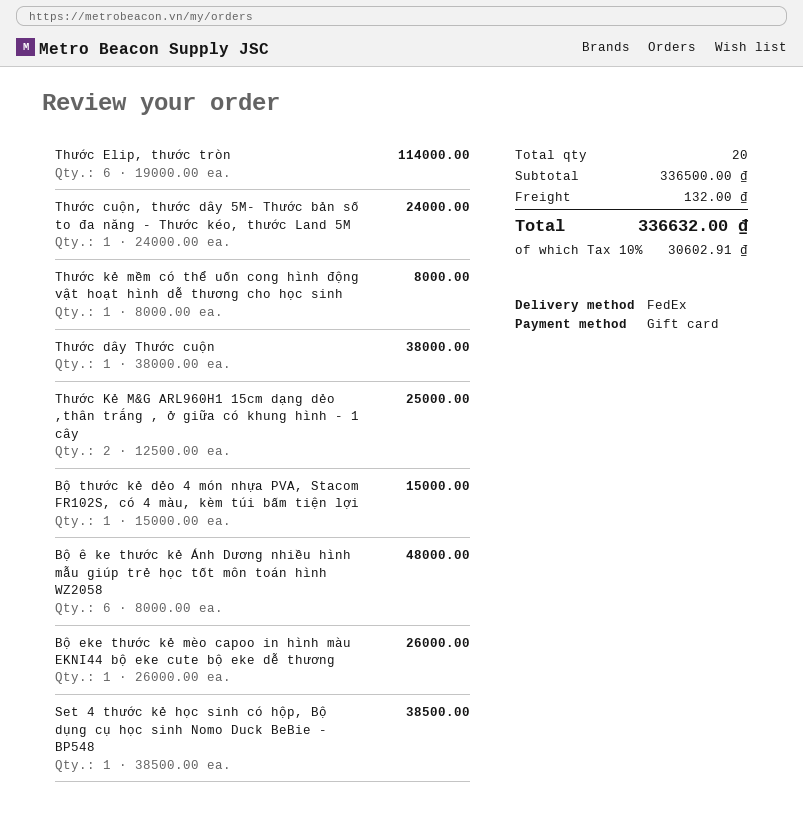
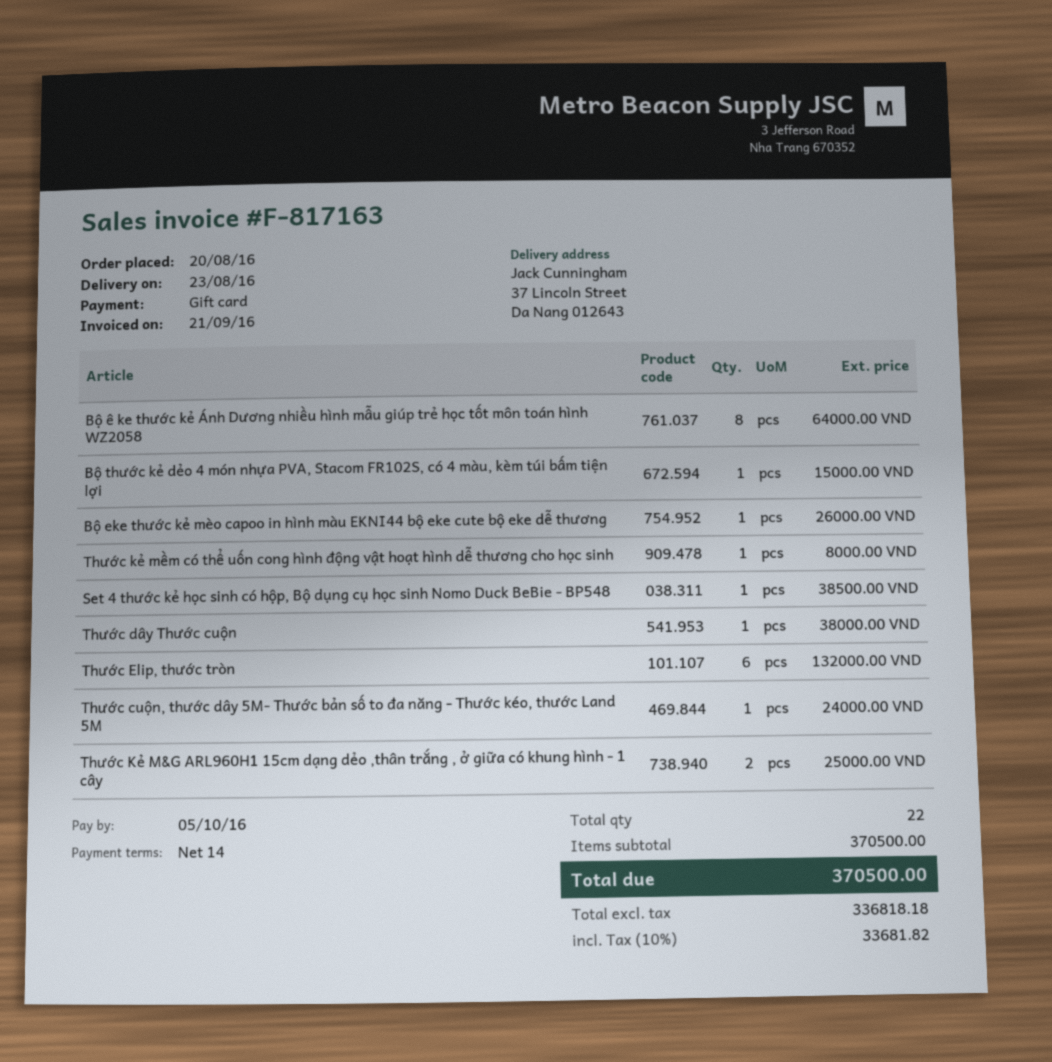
Thước Elip, thước tròn: 6 for 114000.00 -> 6 for 132000.00
Bộ ê ke thước kẻ Ánh Dương nhiều hình mẫu giúp trẻ học tốt môn toán hình WZ2058: 6 for 48000.00 -> 8 for 64000.00
total quantity: 20 -> 22
subtotal: 336500.00 -> 370500.00
shipping: 132.00 -> none
tax: 10% = 30602.91 -> 10% = 33681.82
total: 336632.00 -> 370500.00

